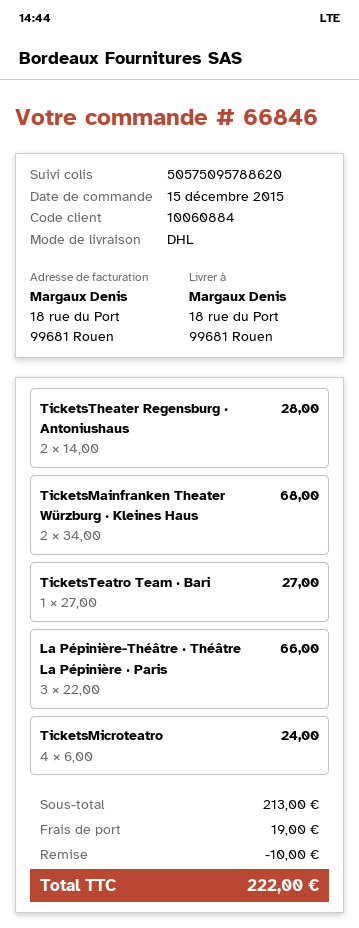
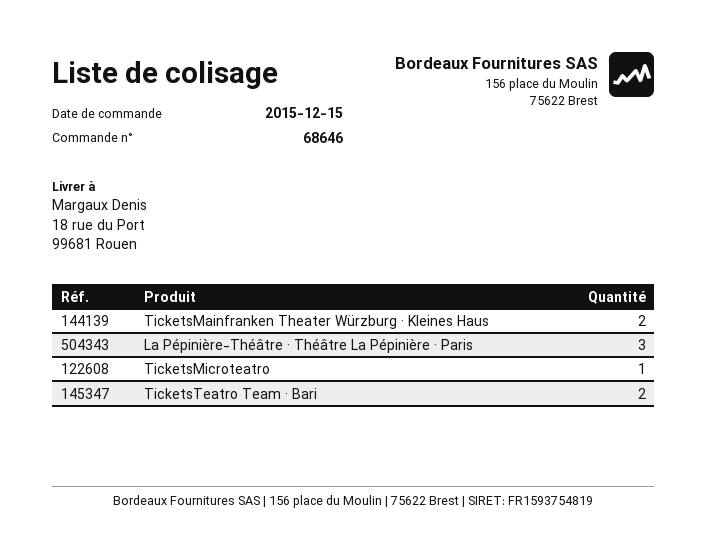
order number: 66846 -> 68646
TicketsTheater Regensburg · Antoniushaus: 2 -> none
TicketsTeatro Team · Bari: 1 -> 2
TicketsMicroteatro: 4 -> 1

